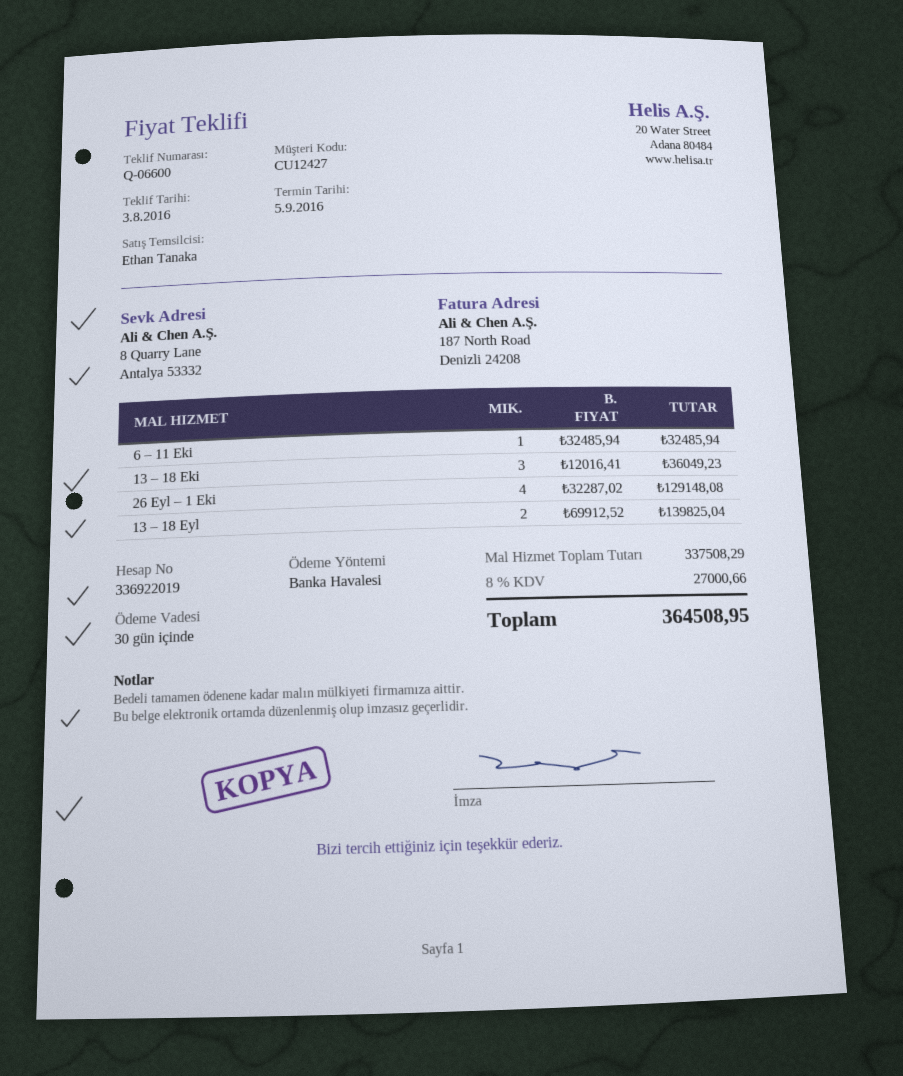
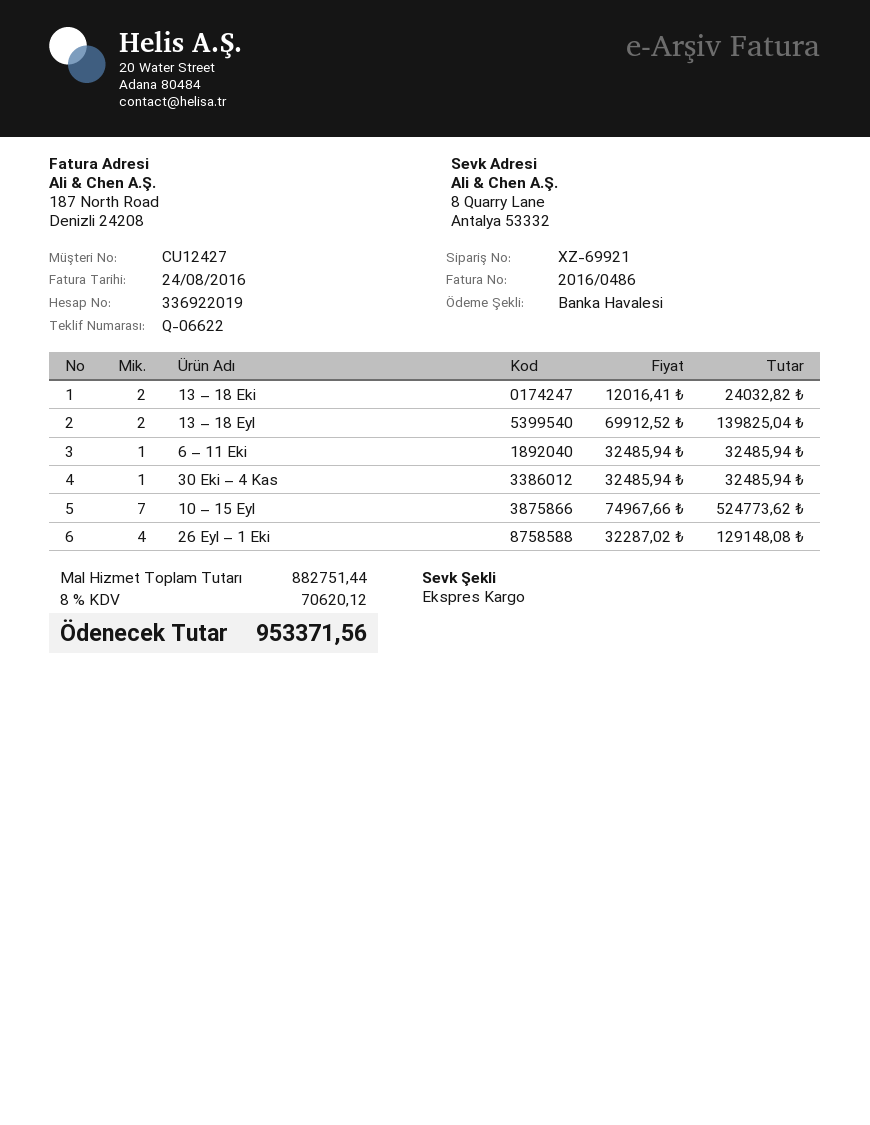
quote number: Q-06600 -> Q-06622
13 – 18 Eki: 3 x 12016.41 = 36049.23 -> 2 x 12016.41 = 24032.82
30 Eki – 4 Kas: none -> 1 x 32485.94 = 32485.94
10 – 15 Eyl: none -> 7 x 74967.66 = 524773.62
subtotal: 337508.29 -> 882751.44
tax: 8% = 27000.66 -> 8% = 70620.12
total: 364508.95 -> 953371.56

